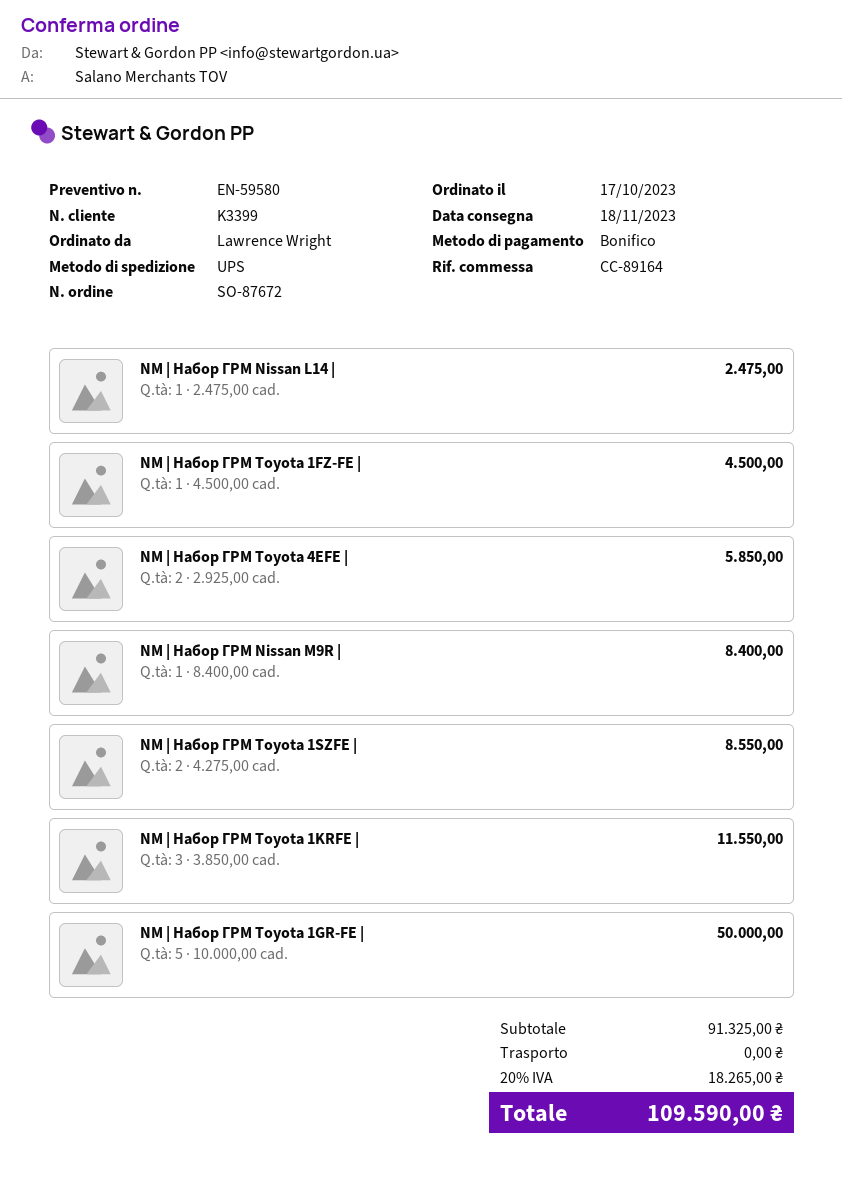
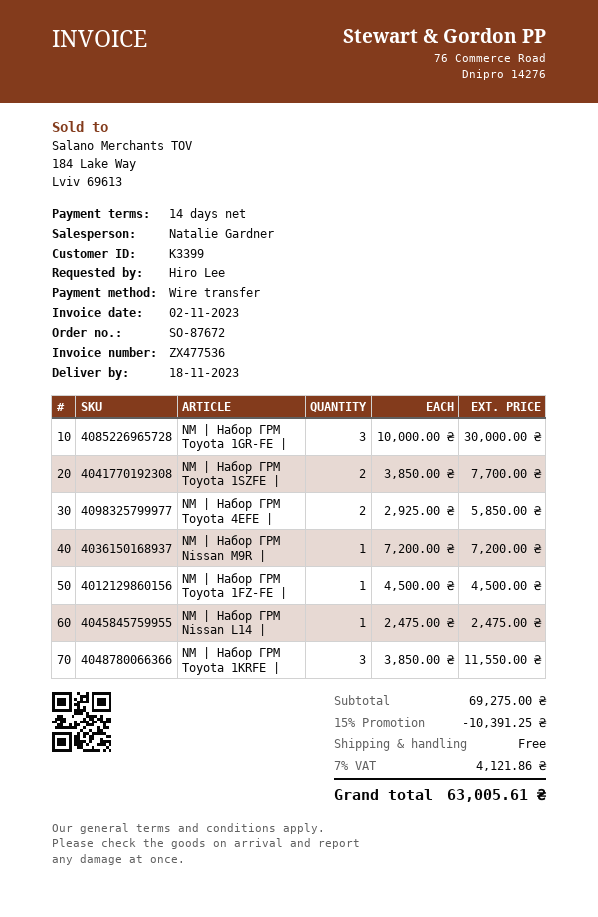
ordered by: Lawrence Wright -> Hiro Lee
NM | Набор ГРМ Nissan M9R |: 1 x 8400.00 = 8400.00 -> 1 x 7200.00 = 7200.00
NM | Набор ГРМ Toyota 1SZFE |: 2 x 4275.00 = 8550.00 -> 2 x 3850.00 = 7700.00
NM | Набор ГРМ Toyota 1GR-FE |: 5 x 10000.00 = 50000.00 -> 3 x 10000.00 = 30000.00
subtotal: 91325.00 -> 69275.00
discount: none -> 15% = 10391.25
tax: 20% = 18265.00 -> 7% = 4121.86
total: 109590.00 -> 63005.61

